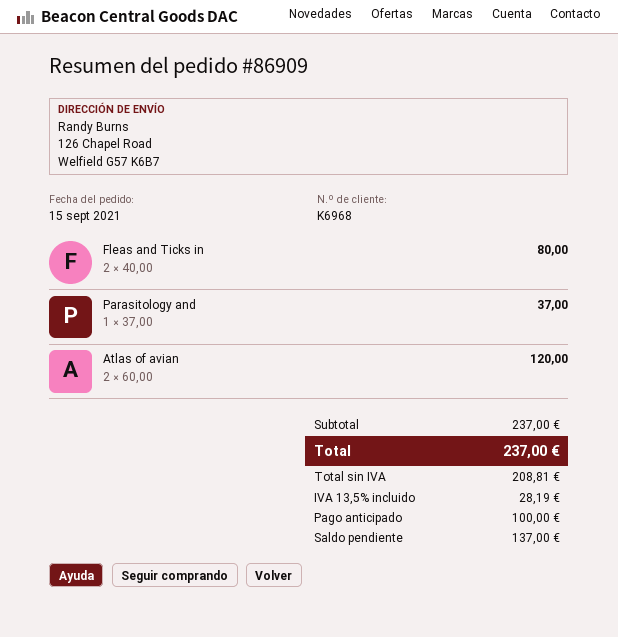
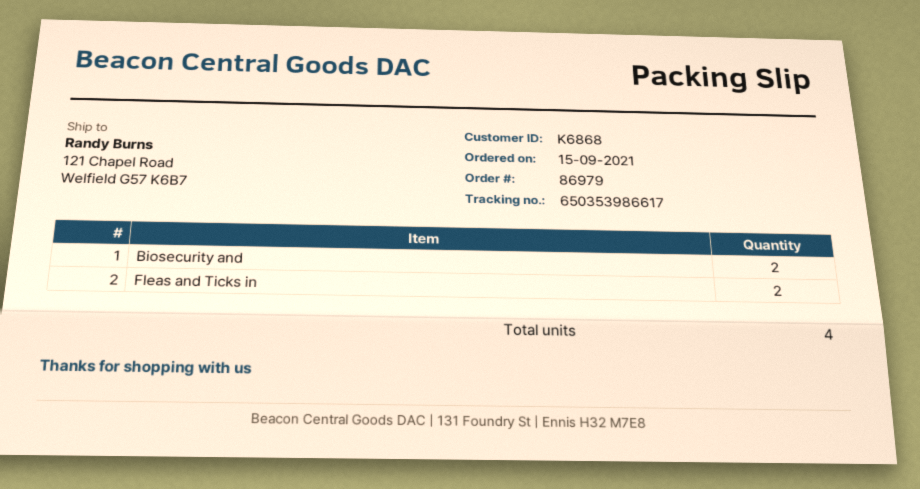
order number: 86909 -> 86979
customer number: K6968 -> K6868
ship to: 126 Chapel Road, Welfield G57 K6B7 -> 121 Chapel Road, Welfield G57 K6B7
Parasitology and: 1 -> none
Atlas of avian: 2 -> none
Biosecurity and: none -> 2

